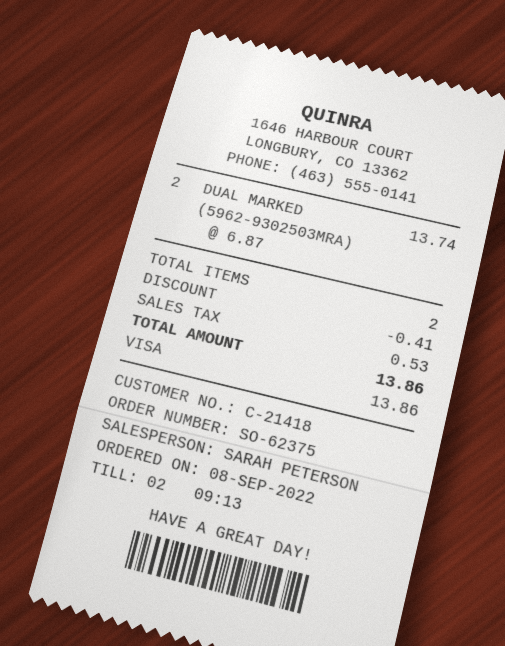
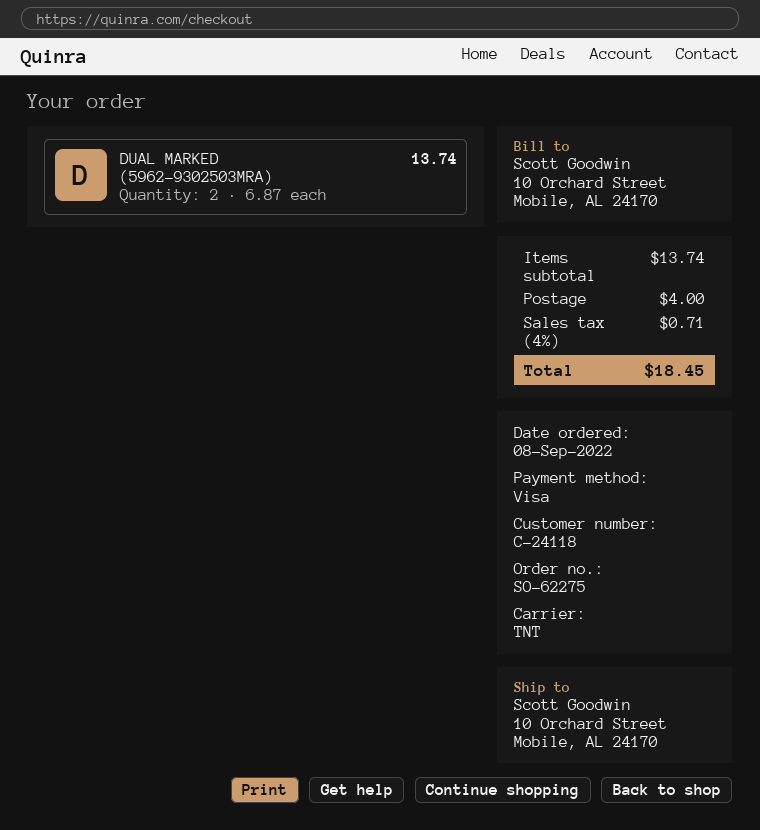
order number: SO-62375 -> SO-62275
customer number: C-21418 -> C-24118
discount: 0.41 -> none
shipping: none -> 4.00
tax: 0.53 -> 0.71
total: 13.86 -> 18.45

